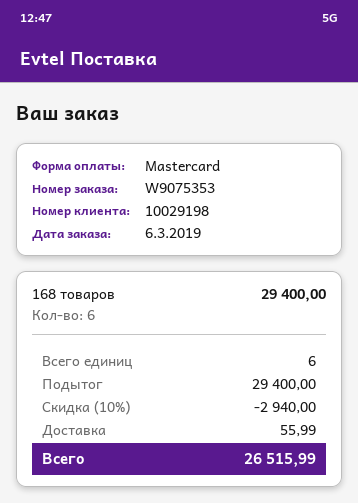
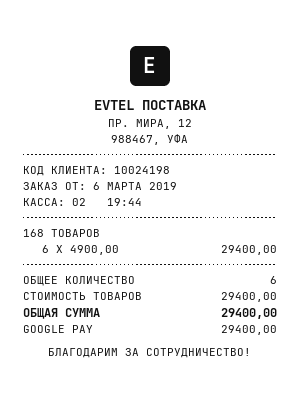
customer number: 10029198 -> 10024198
payment method: Mastercard -> Google Pay
discount: 10% = 2940.00 -> none
shipping: 55.99 -> none
total: 26515.99 -> 29400.00

